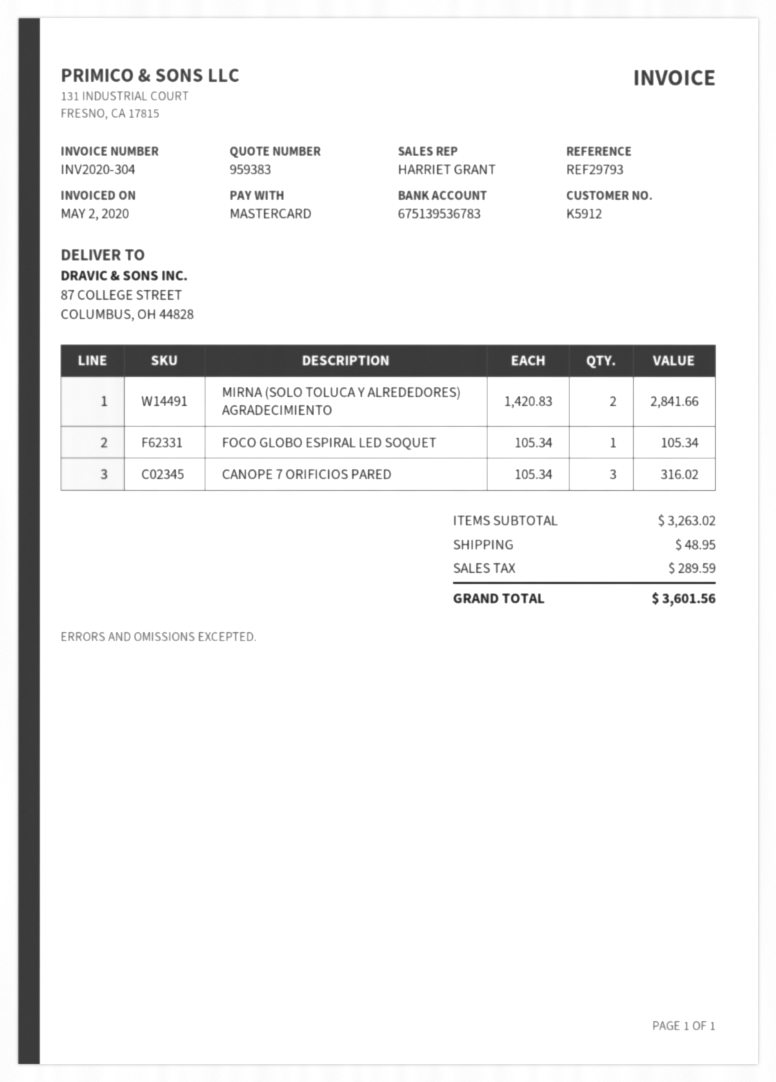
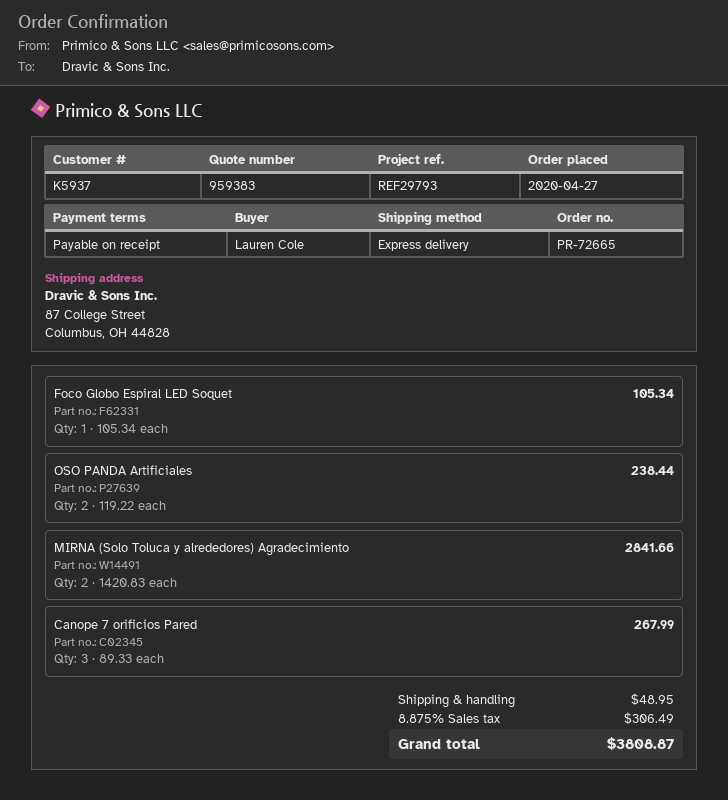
customer number: K5912 -> K5937
CANOPE 7 ORIFICIOS PARED: 3 x 105.34 = 316.02 -> 3 x 89.33 = 267.99
OSO PANDA Artificiales: none -> 2 x 119.22 = 238.44
tax: 289.59 -> 306.49
total: 3601.56 -> 3808.87

